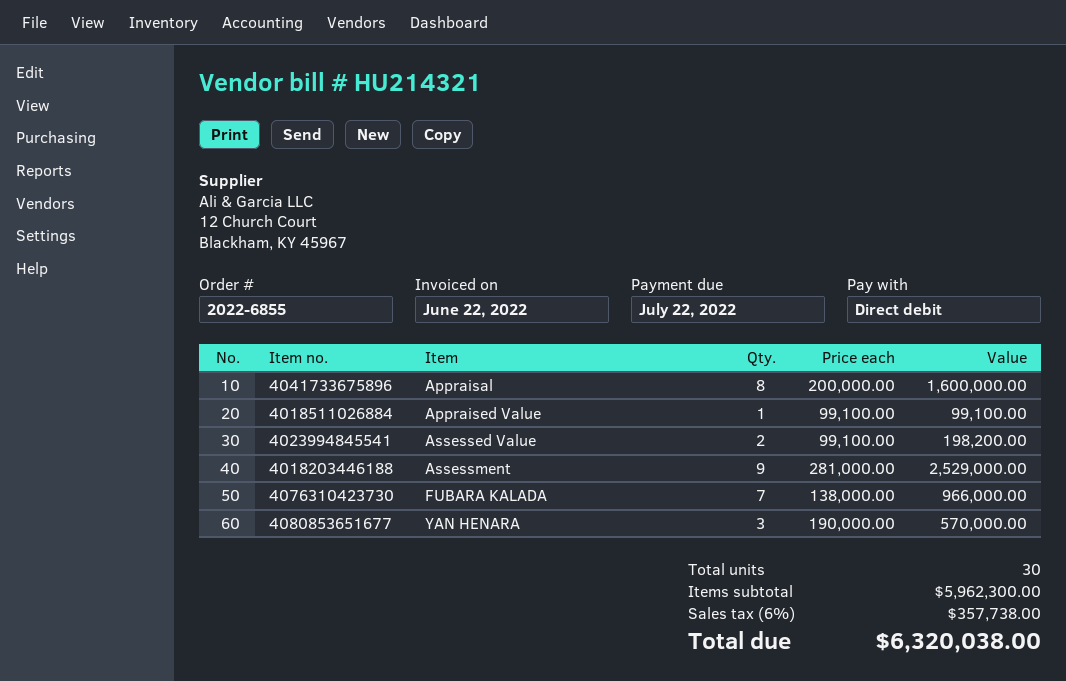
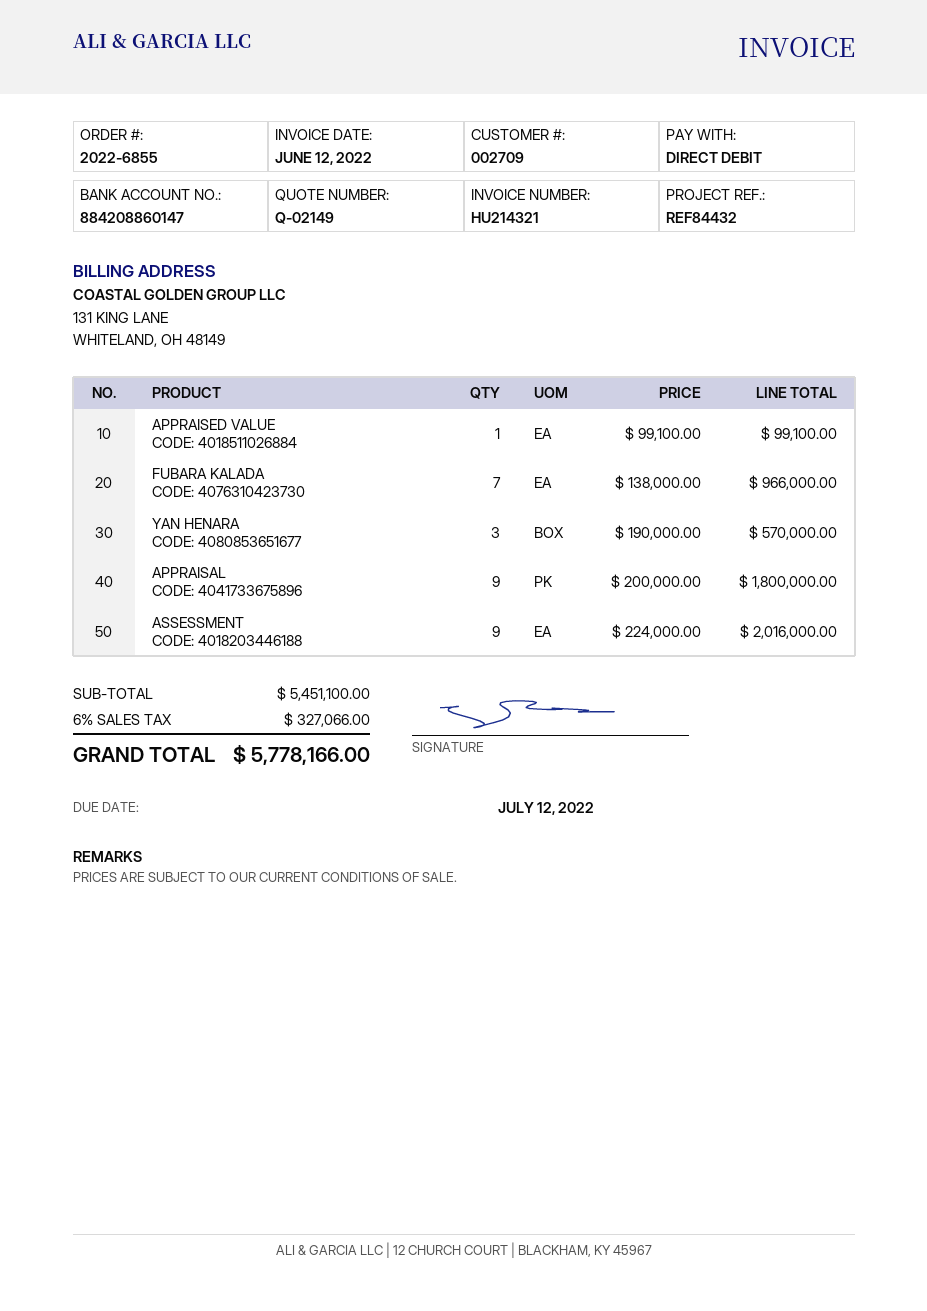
invoice date: 2022-06-22 -> 2022-06-12
due date: 2022-07-22 -> 2022-07-12
Appraisal: 8 x 200000.00 = 1600000.00 -> 9 x 200000.00 = 1800000.00
Assessed Value: 2 x 99100.00 = 198200.00 -> none
Assessment: 9 x 281000.00 = 2529000.00 -> 9 x 224000.00 = 2016000.00
subtotal: 5962300.00 -> 5451100.00
tax: 6% = 357738.00 -> 6% = 327066.00
total: 6320038.00 -> 5778166.00

